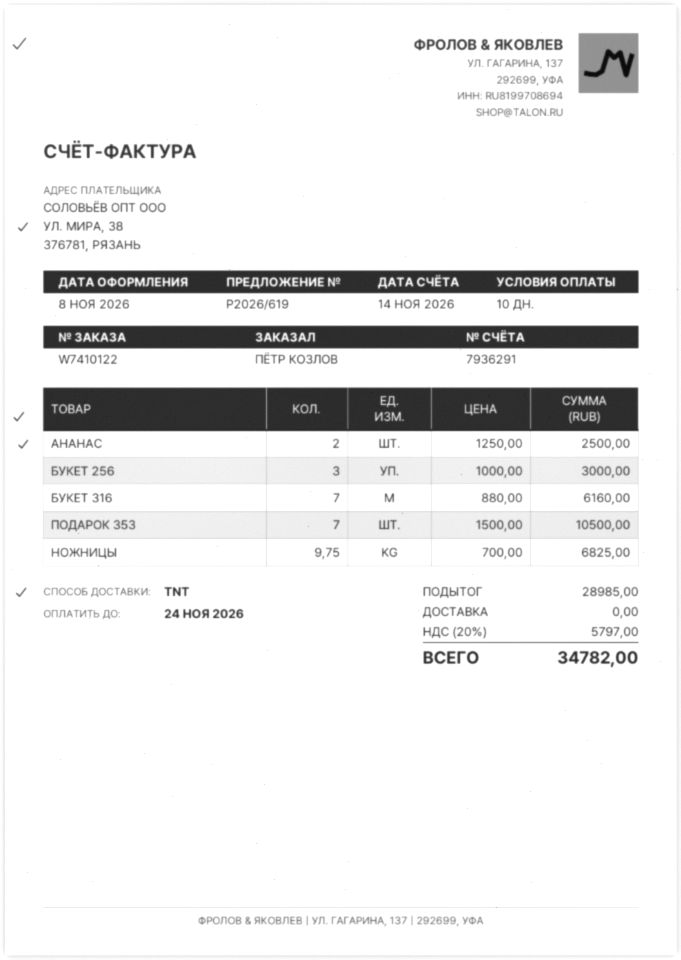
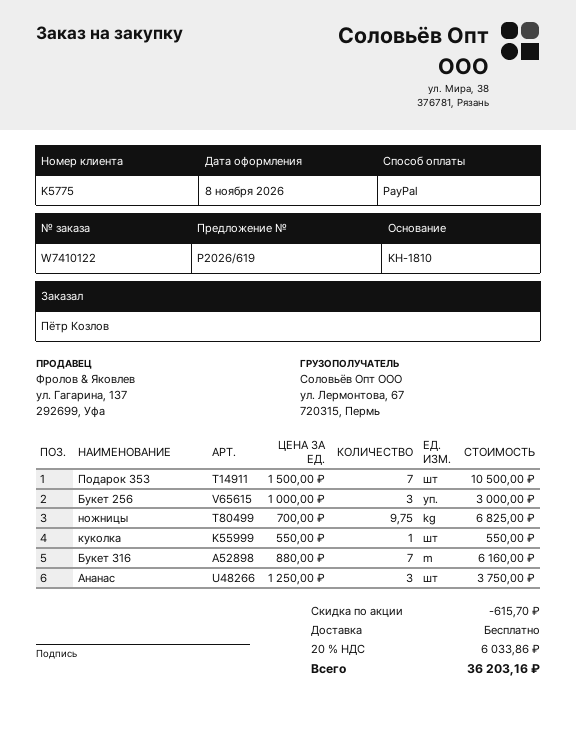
АНАНАС: 2 x 1250.00 = 2500.00 -> 3 x 1250.00 = 3750.00
куколка: none -> 1 x 550.00 = 550.00
discount: none -> 615.70
tax: 20% = 5797.00 -> 20% = 6033.86
total: 34782.00 -> 36203.16

